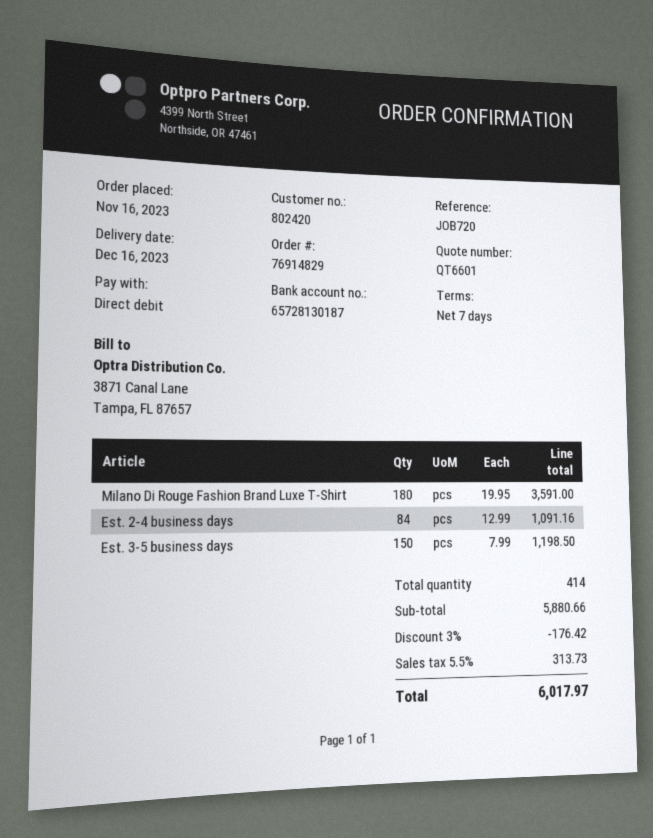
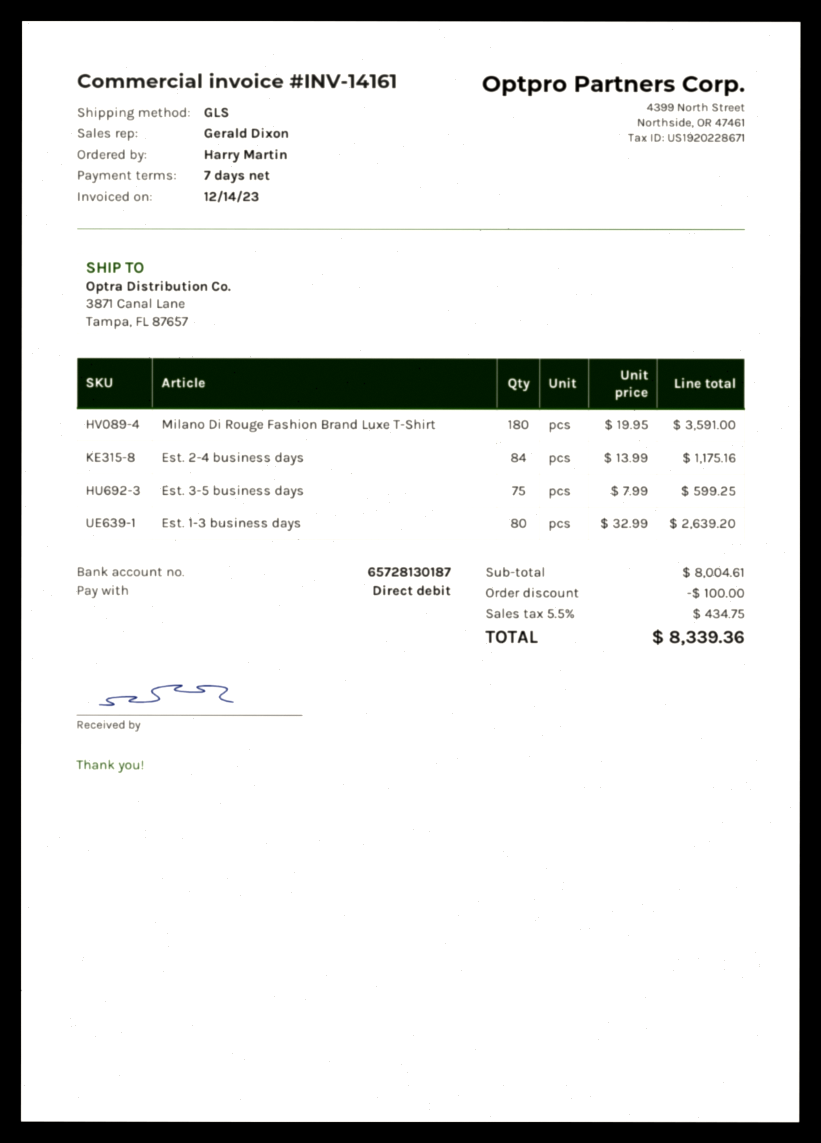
Est. 2-4 business days: 84 x 12.99 = 1091.16 -> 84 x 13.99 = 1175.16
Est. 3-5 business days: 150 x 7.99 = 1198.50 -> 75 x 7.99 = 599.25
Est. 1-3 business days: none -> 80 x 32.99 = 2639.20
subtotal: 5880.66 -> 8004.61
discount: 176.42 -> 100.00
tax: 5.5% = 313.73 -> 5.5% = 434.75
total: 6017.97 -> 8339.36

